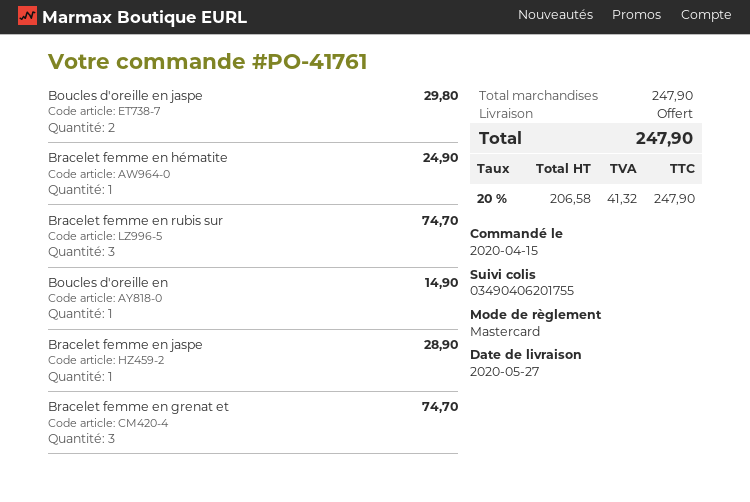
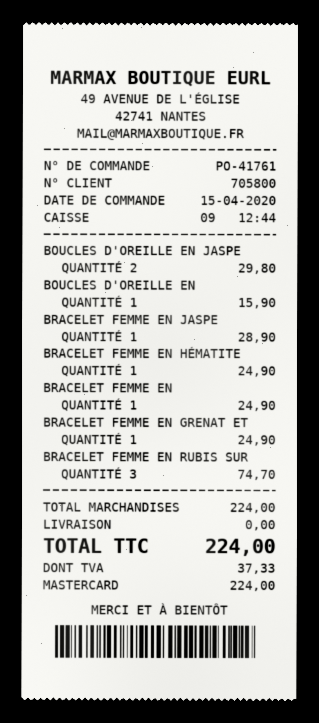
Boucles d'oreille en: 1 for 14.90 -> 1 for 15.90
Bracelet femme en grenat et: 3 for 74.70 -> 1 for 24.90
BRACELET FEMME EN: none -> 1 for 24.90
subtotal: 247.90 -> 224.00
tax: 41.32 -> 37.33
total: 247.90 -> 224.00

